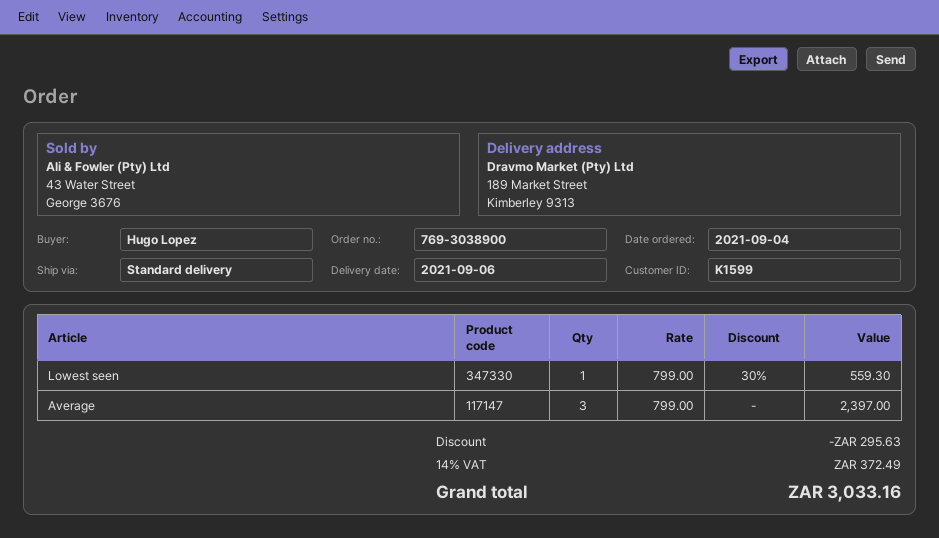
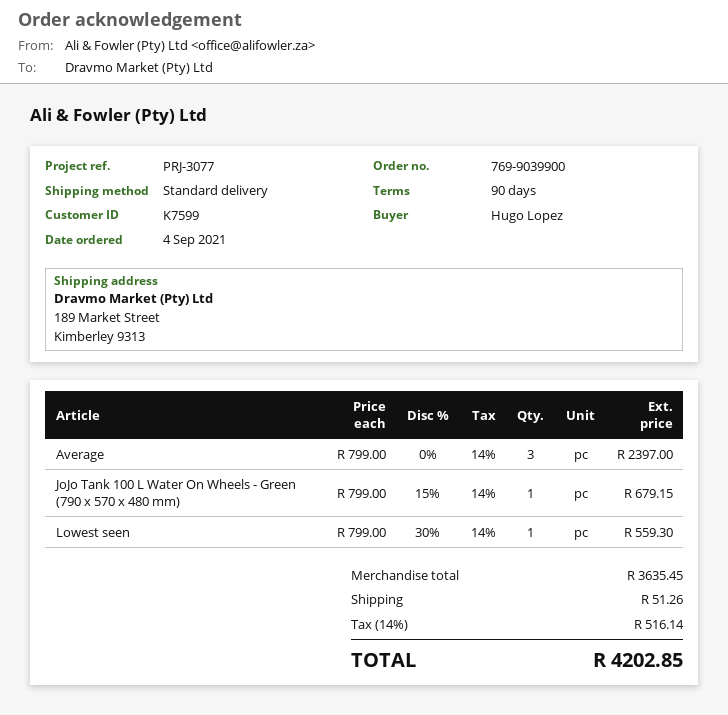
order number: 769-3038900 -> 769-9039900
customer number: K1599 -> K7599
JoJo Tank 100 L Water On Wheels - Green (790 x 570 x 480 mm): none -> 1 x 799.00 - 15% = 679.15
discount: 295.63 -> none
shipping: none -> 51.26
tax: 14% = 372.49 -> 14% = 516.14
total: 3033.16 -> 4202.85

